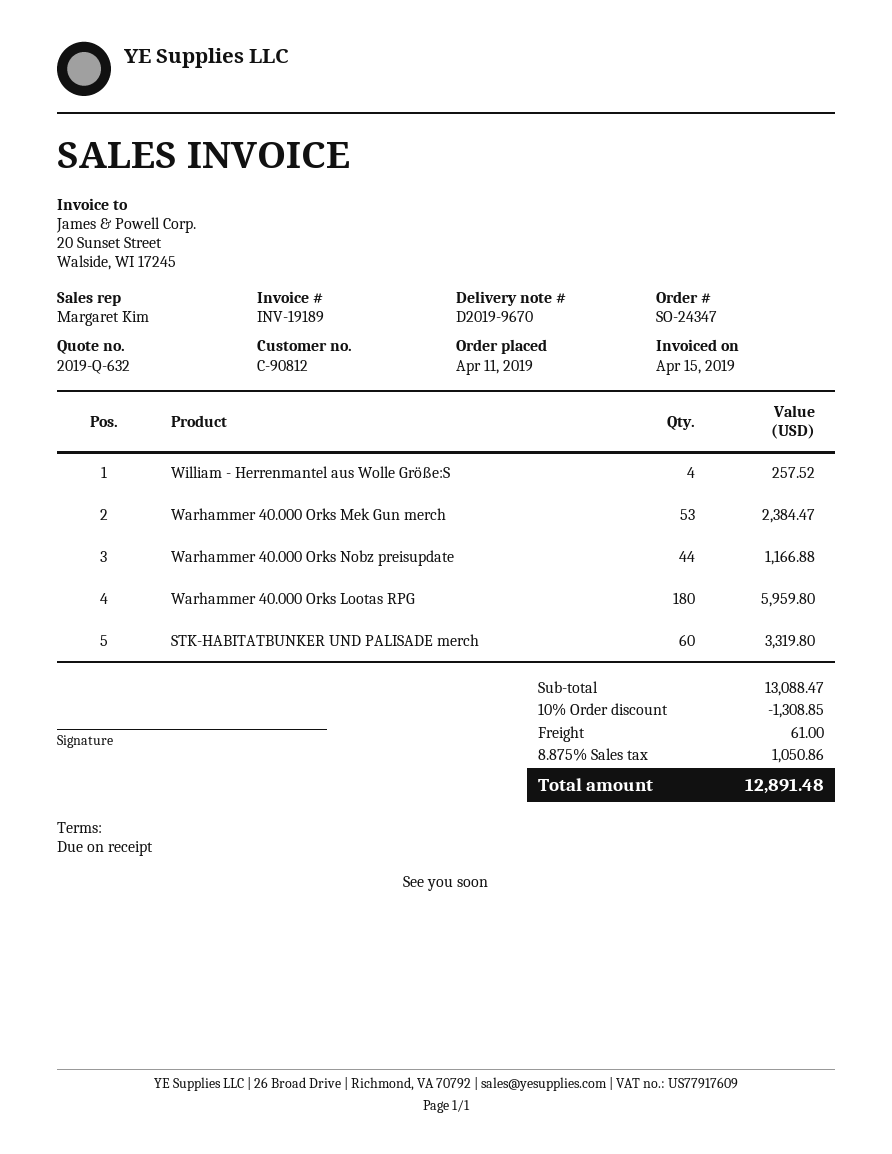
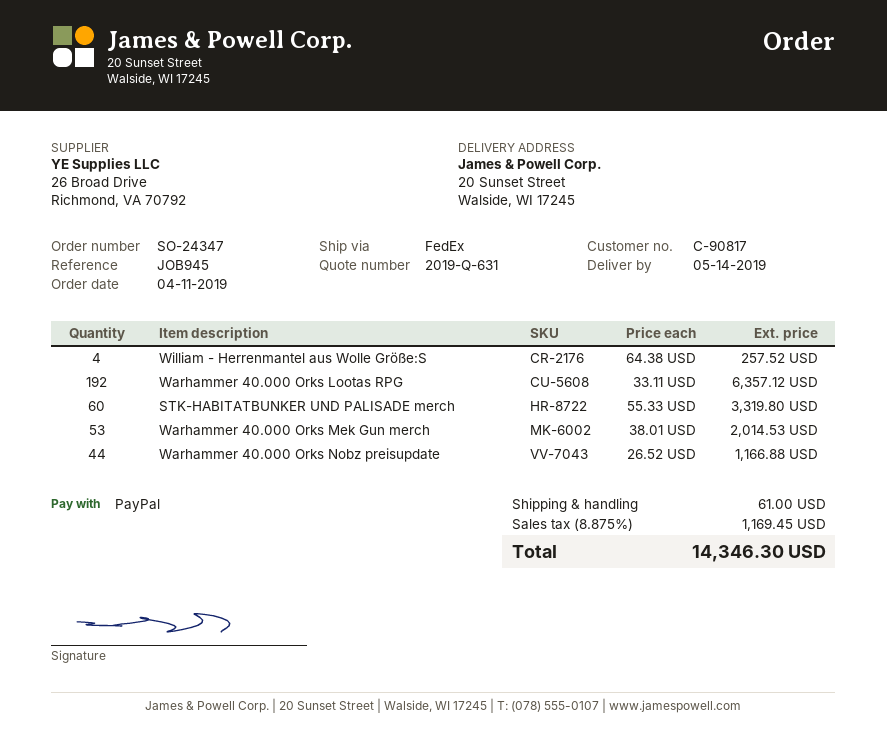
quote number: 2019-Q-632 -> 2019-Q-631
customer number: C-90812 -> C-90817
Warhammer 40.000 Orks Mek Gun merch: 53 for 2384.47 -> 53 for 2014.53
Warhammer 40.000 Orks Lootas RPG: 180 for 5959.80 -> 192 for 6357.12
discount: 10% = 1308.85 -> none
tax: 8.875% = 1050.86 -> 8.875% = 1169.45
total: 12891.48 -> 14346.30

